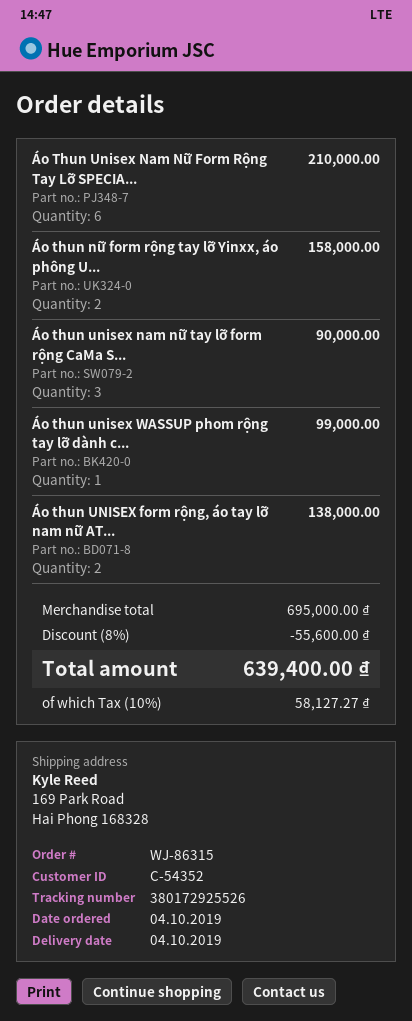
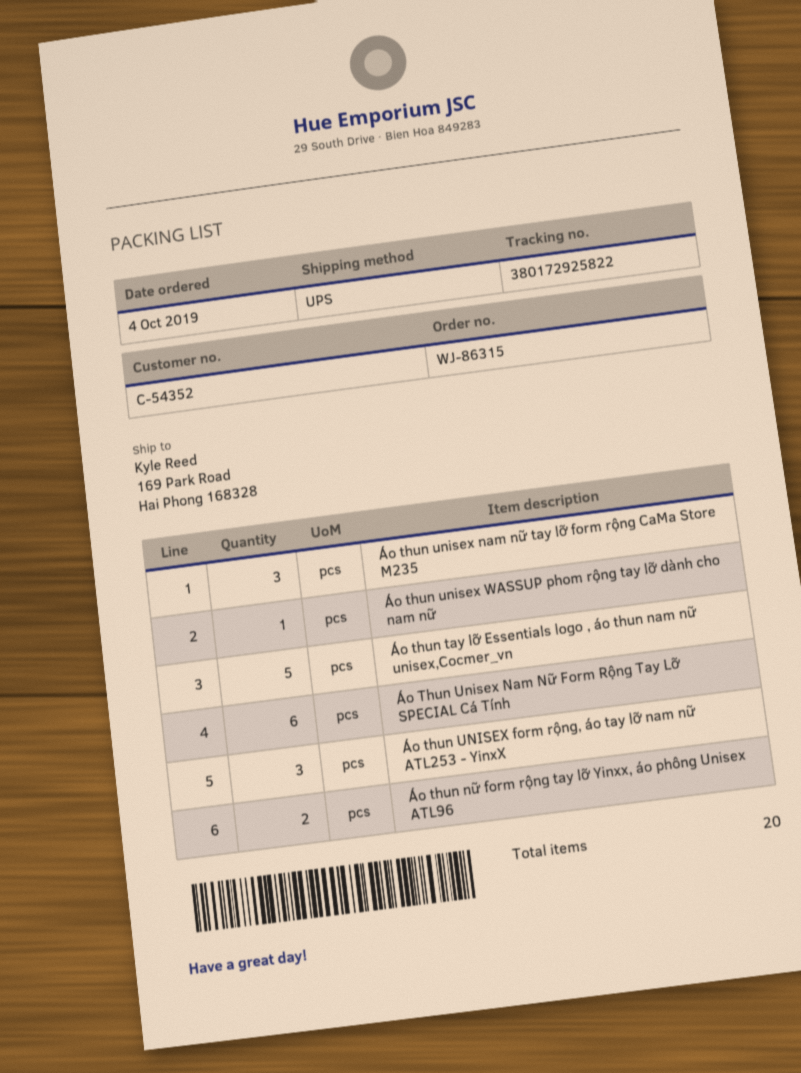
tracking number: 380172925526 -> 380172925822
Áo thun UNISEX form rộng, áo tay lỡ nam nữ AT...: 2 -> 3
Áo thun tay lỡ Essentials logo , áo thun nam nữ unisex,Cocmer_vn: none -> 5

